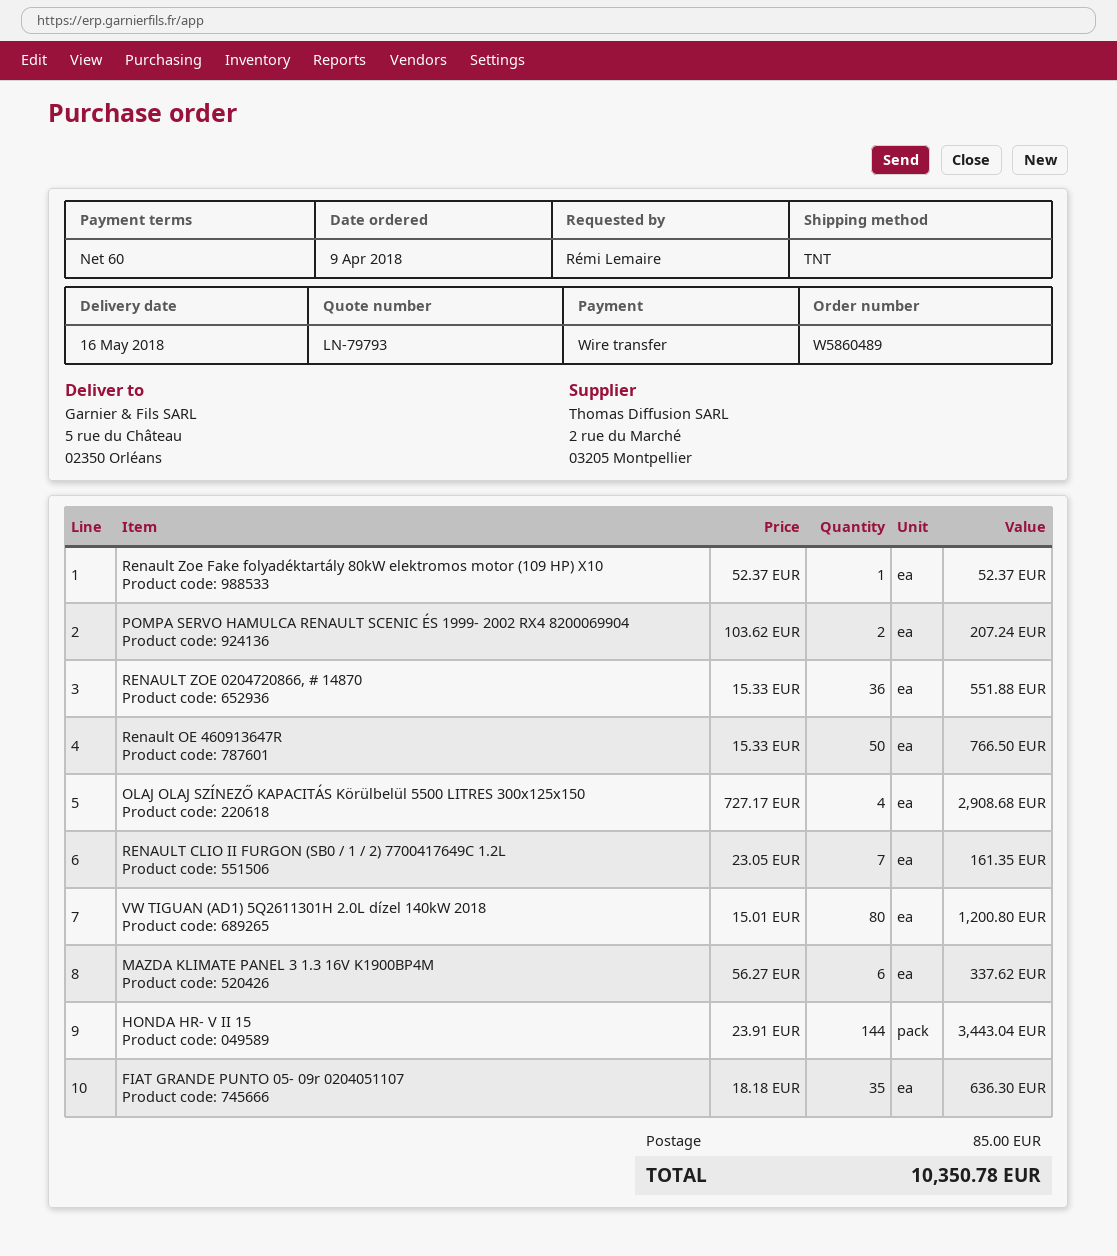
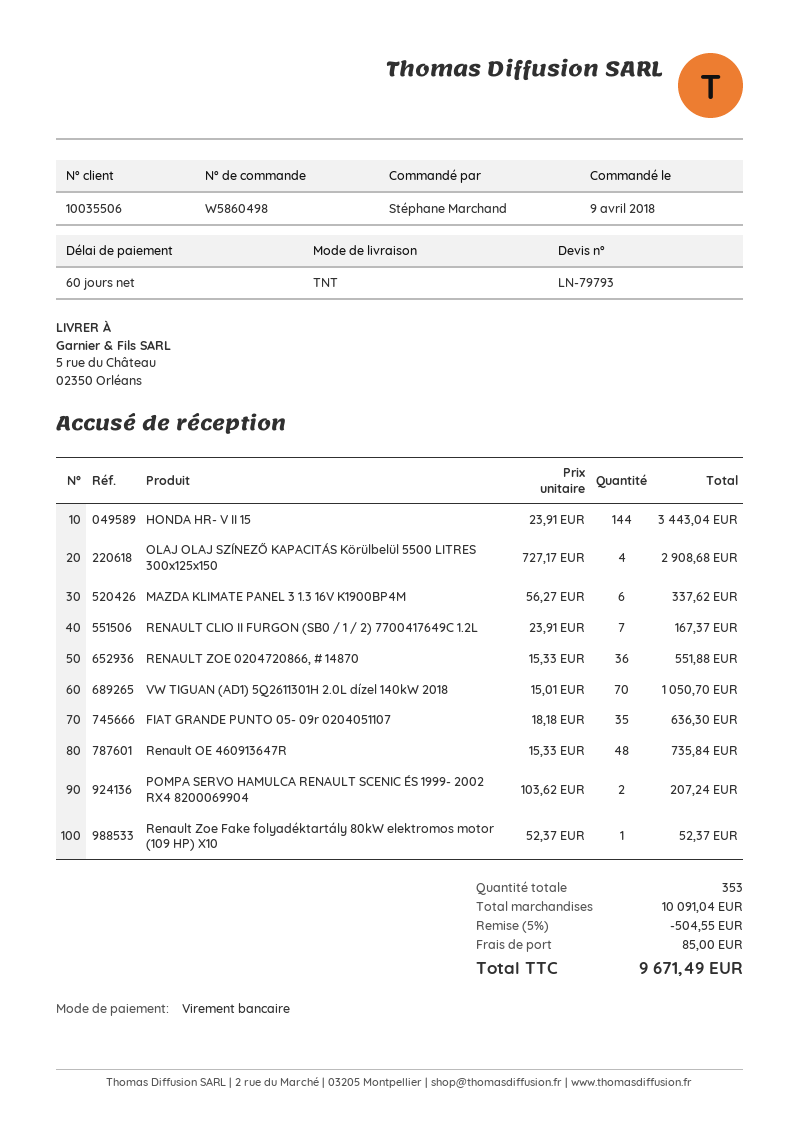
order number: W5860489 -> W5860498
ordered by: Rémi Lemaire -> Stéphane Marchand
Renault OE 460913647R: 50 x 15.33 = 766.50 -> 48 x 15.33 = 735.84
RENAULT CLIO II FURGON (SB0 / 1 / 2) 7700417649C 1.2L: 7 x 23.05 = 161.35 -> 7 x 23.91 = 167.37
VW TIGUAN (AD1) 5Q2611301H 2.0L dízel 140kW 2018: 80 x 15.01 = 1200.80 -> 70 x 15.01 = 1050.70
discount: none -> 5% = 504.55
total: 10350.78 -> 9671.49

